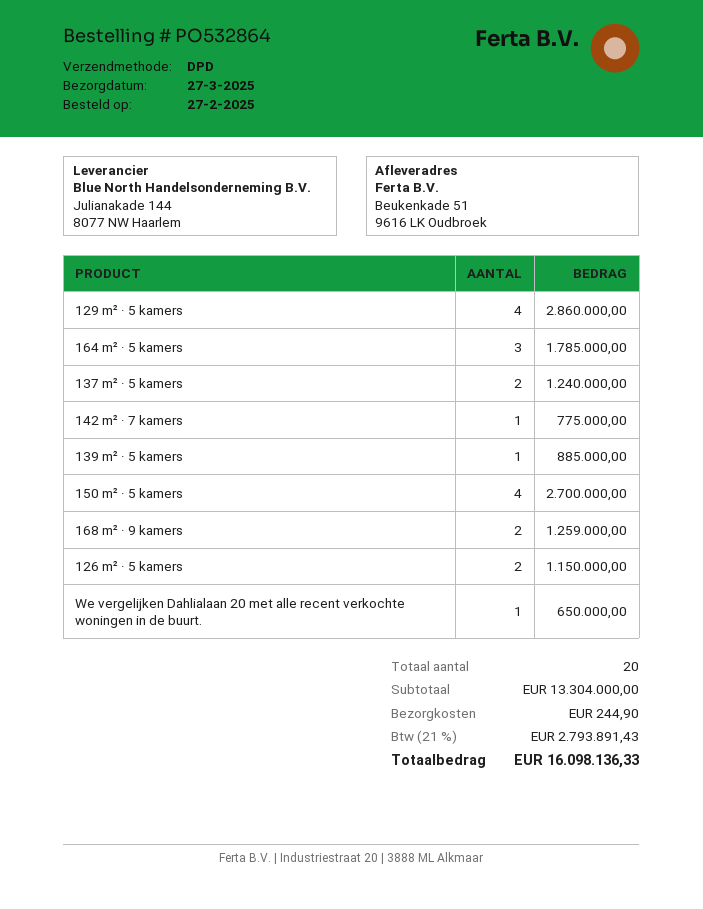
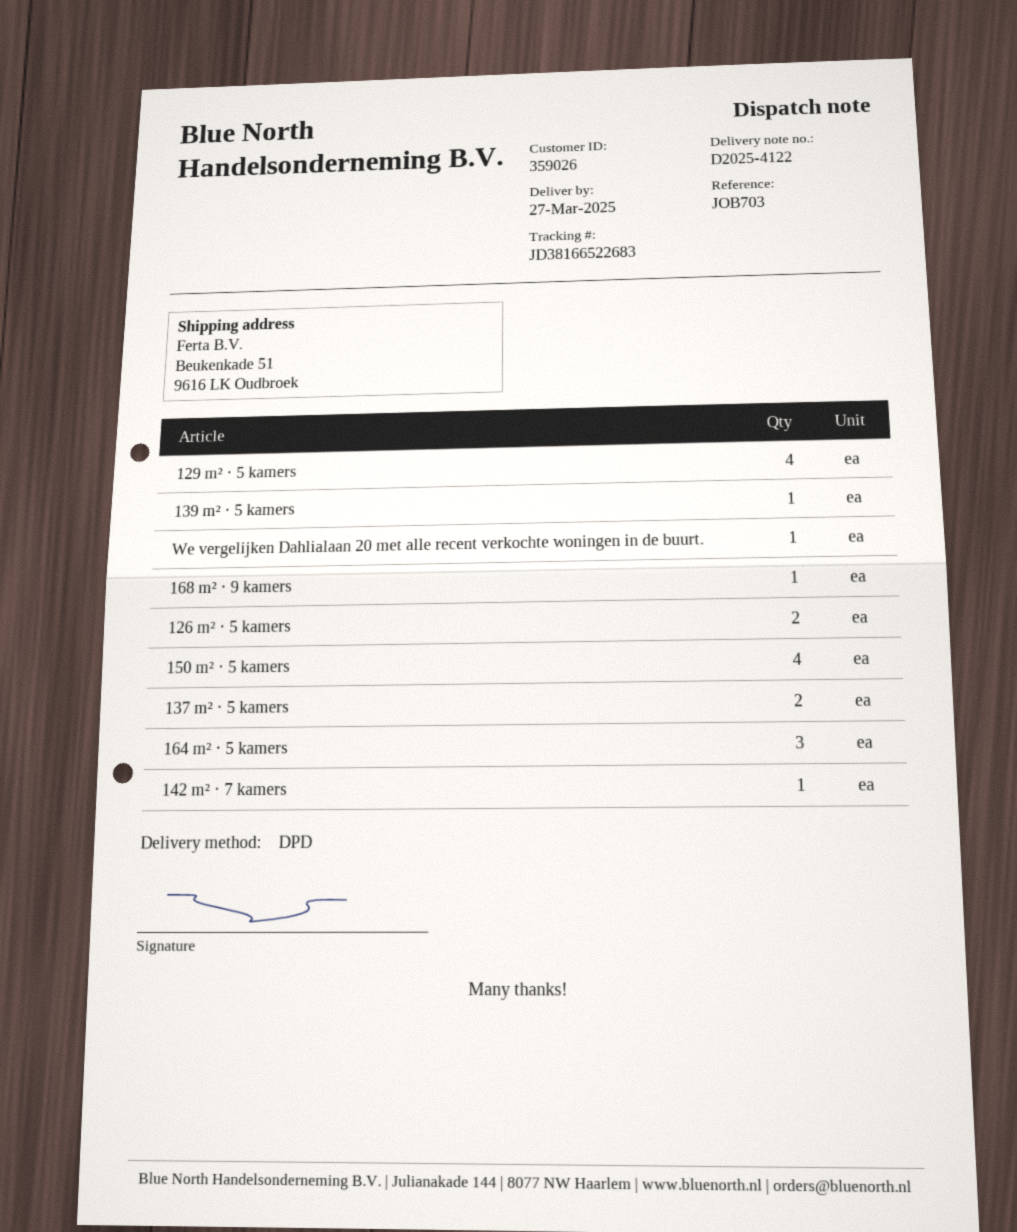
168 m² · 9 kamers: 2 -> 1

